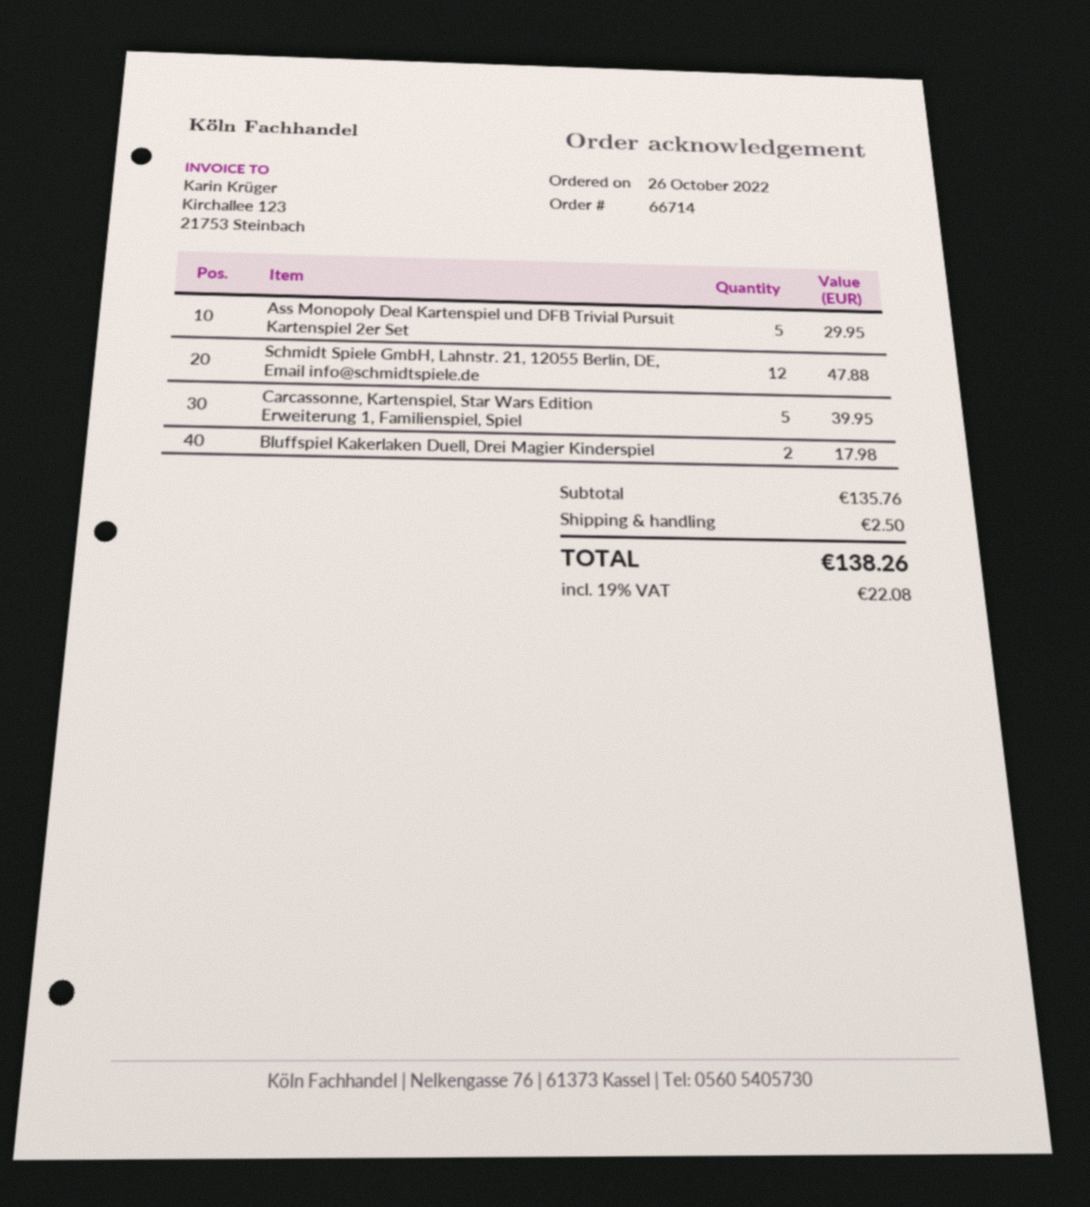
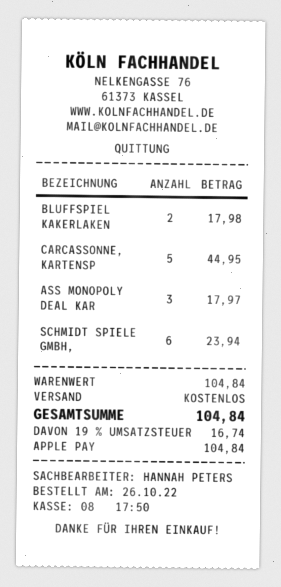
Ass Monopoly Deal Kartenspiel und DFB Trivial Pursuit Kartenspiel 2er Set: 5 for 29.95 -> 3 for 17.97
Schmidt Spiele GmbH, Lahnstr. 21, 12055 Berlin, DE, Email info@schmidtspiele.de: 12 for 47.88 -> 6 for 23.94
Carcassonne, Kartenspiel, Star Wars Edition Erweiterung 1, Familienspiel, Spiel: 5 for 39.95 -> 5 for 44.95
subtotal: 135.76 -> 104.84
shipping: 2.50 -> 0.00
tax: 19% = 22.08 -> 19% = 16.74
total: 138.26 -> 104.84

